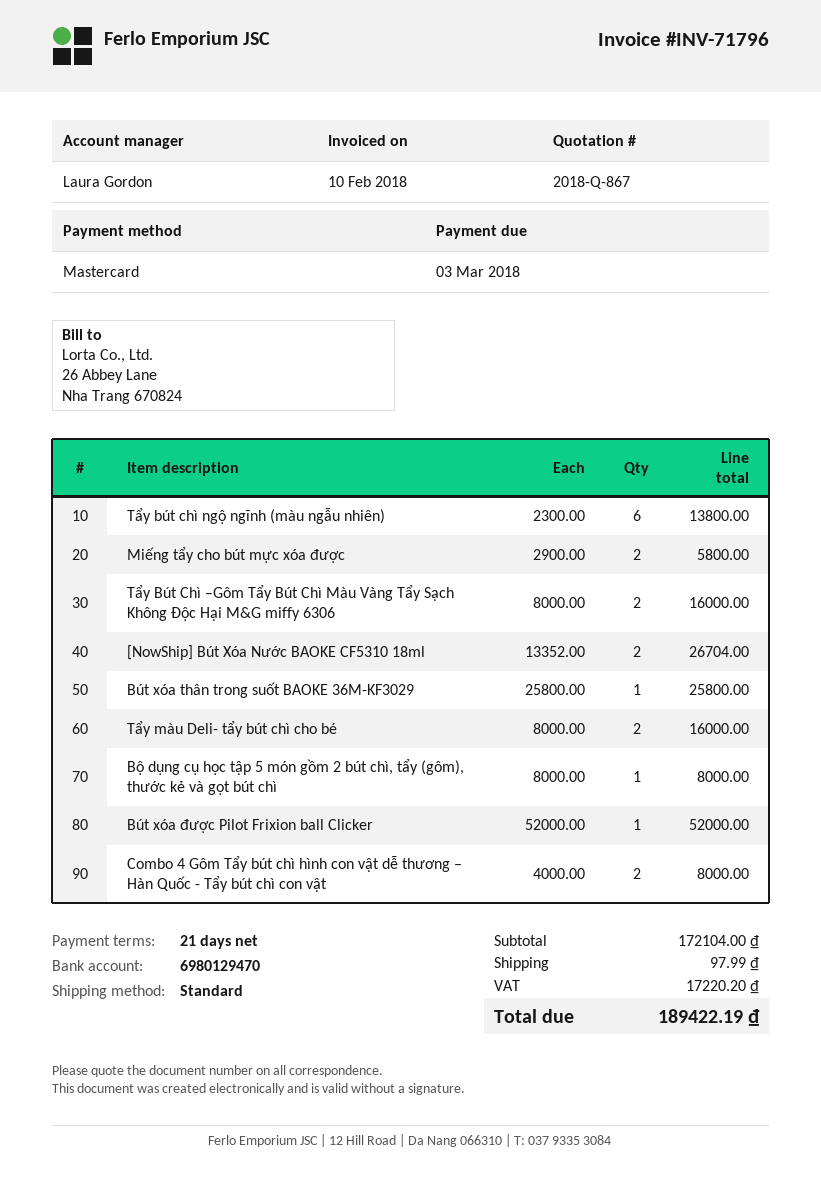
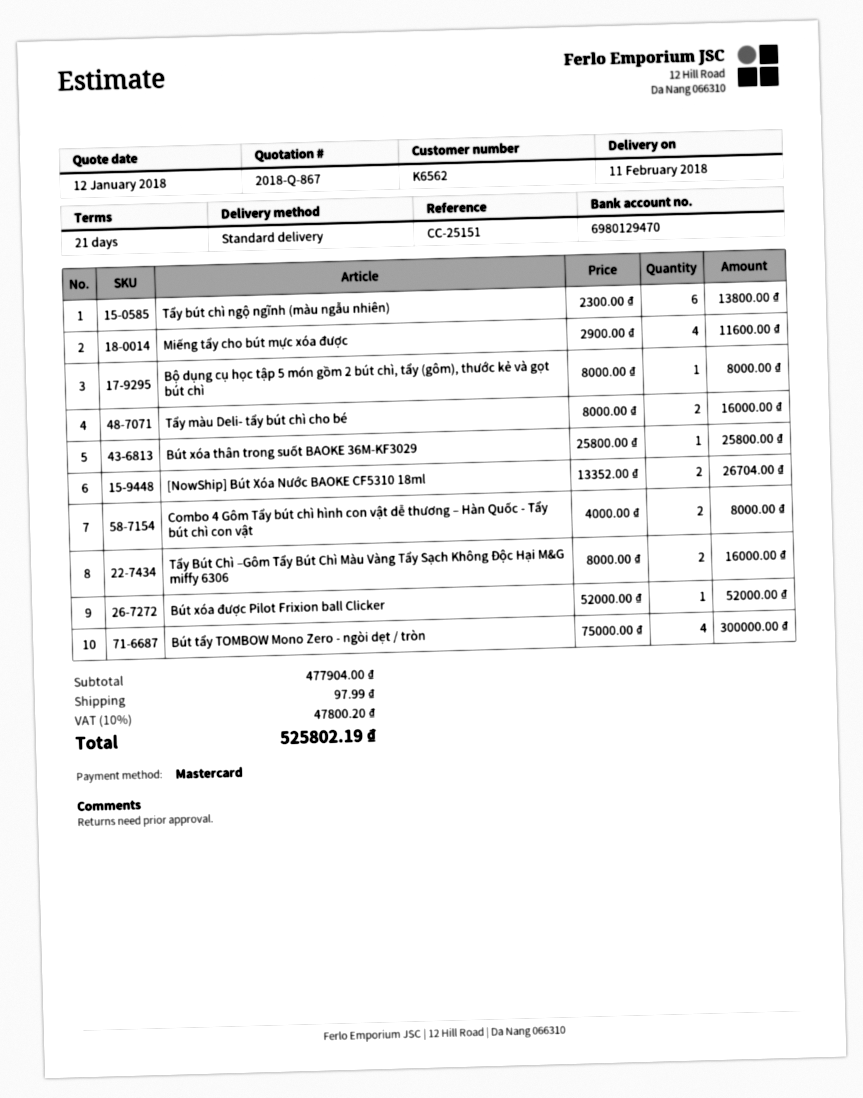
Miếng tẩy cho bút mực xóa được: 2 x 2900.00 = 5800.00 -> 4 x 2900.00 = 11600.00
Bút tẩy TOMBOW Mono Zero - ngòi dẹt / tròn: none -> 4 x 75000.00 = 300000.00
subtotal: 172104.00 -> 477904.00
tax: 17220.20 -> 47800.20
total: 189422.19 -> 525802.19

